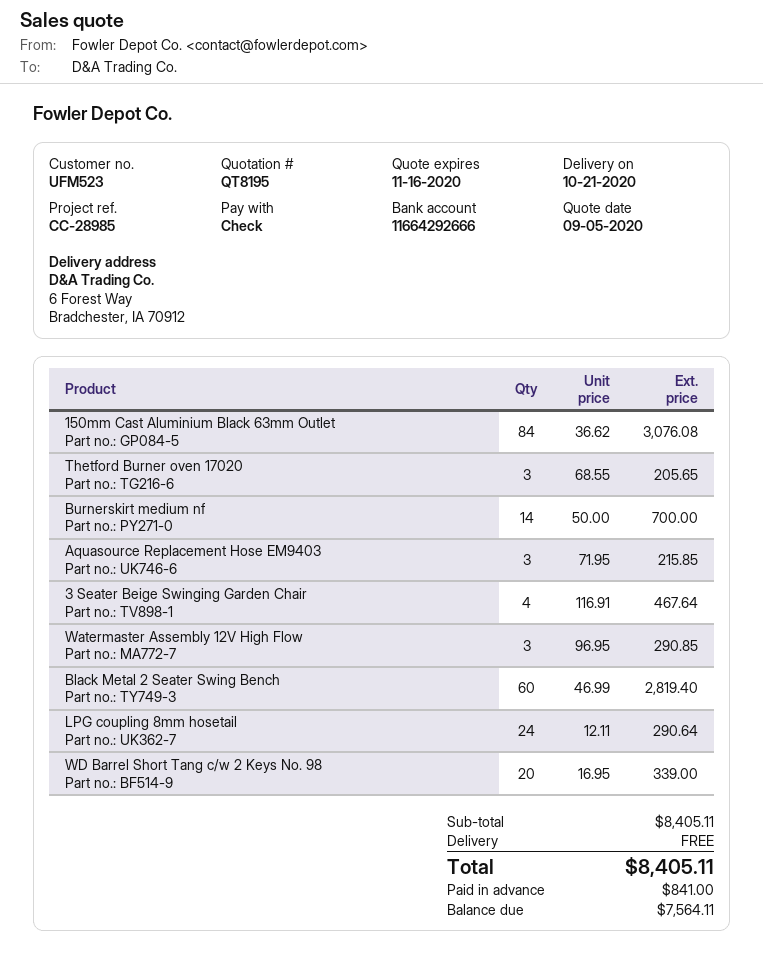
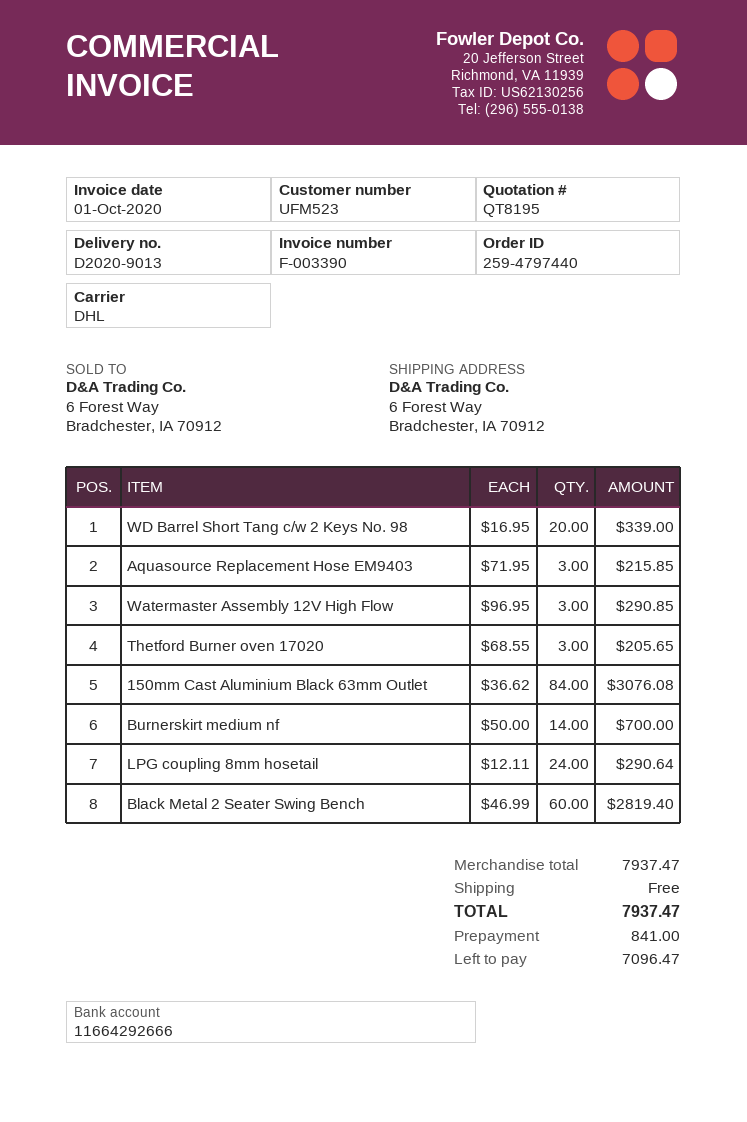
3 Seater Beige Swinging Garden Chair: 4 x 116.91 = 467.64 -> none
subtotal: 8405.11 -> 7937.47
total: 8405.11 -> 7937.47
balance: 7564.11 -> 7096.47

